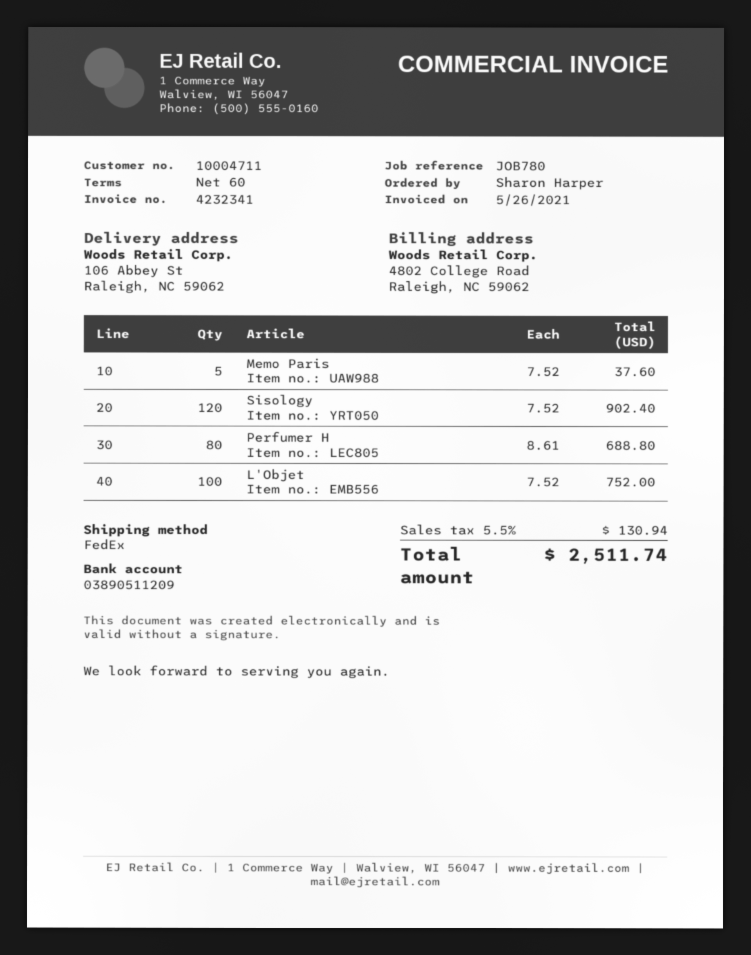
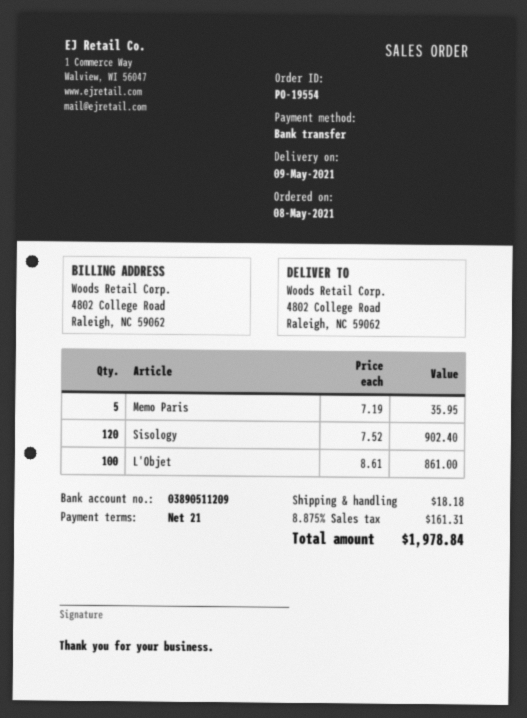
payment terms: 60 days -> 21 days
ship to: 106 Abbey St, Raleigh, NC 59062 -> 4802 College Road, Raleigh, NC 59062
Memo Paris: 5 x 7.52 = 37.60 -> 5 x 7.19 = 35.95
Perfumer H: 80 x 8.61 = 688.80 -> none
L'Objet: 100 x 7.52 = 752.00 -> 100 x 8.61 = 861.00
shipping: none -> 18.18
tax: 5.5% = 130.94 -> 8.875% = 161.31
total: 2511.74 -> 1978.84

